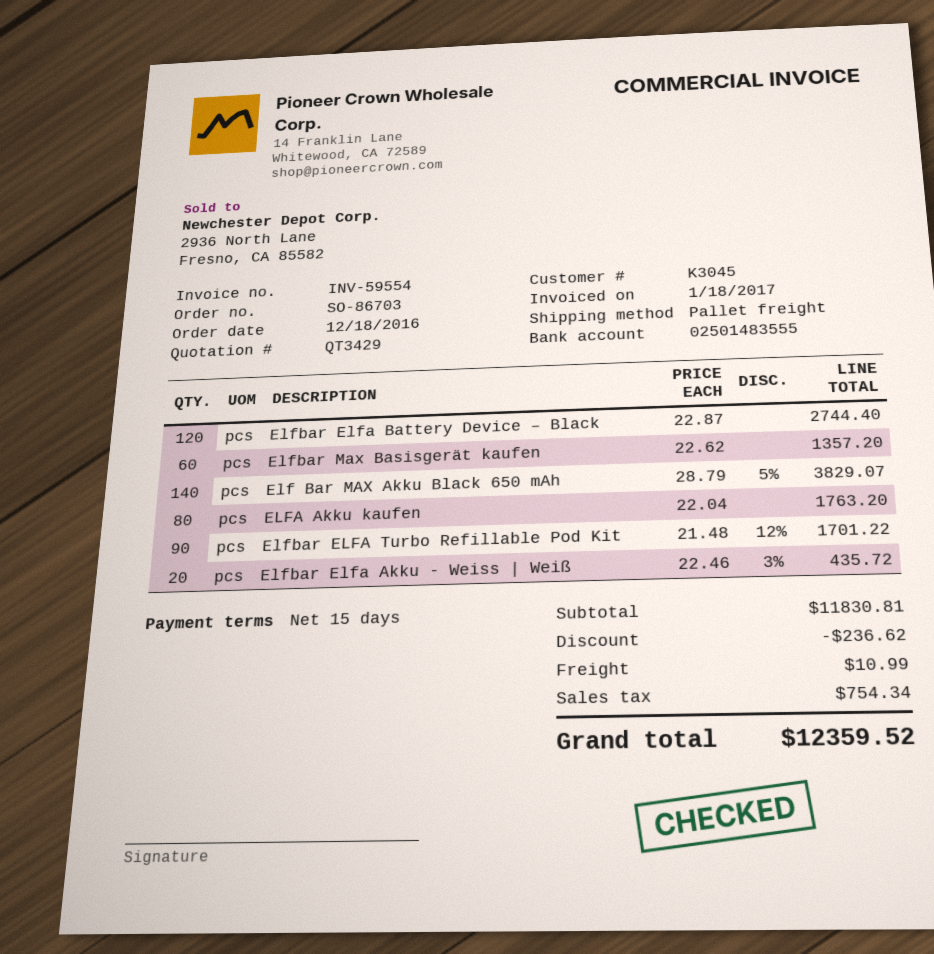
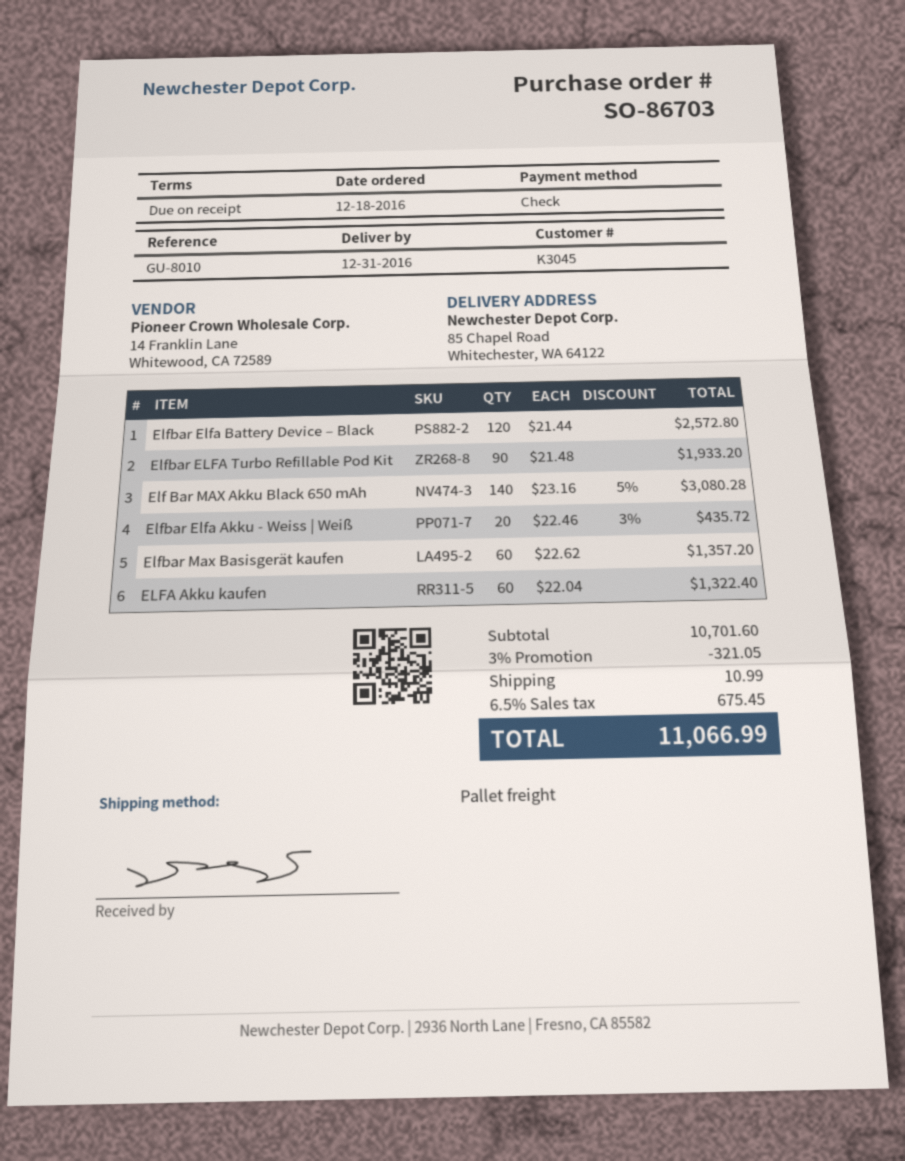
payment terms: 15 days -> on receipt
Elfbar Elfa Battery Device – Black: 120 x 22.87 = 2744.40 -> 120 x 21.44 = 2572.80
Elf Bar MAX Akku Black 650 mAh: 140 x 28.79 - 5% = 3829.07 -> 140 x 23.16 - 5% = 3080.28
ELFA Akku kaufen: 80 x 22.04 = 1763.20 -> 60 x 22.04 = 1322.40
Elfbar ELFA Turbo Refillable Pod Kit: 90 x 21.48 - 12% = 1701.22 -> 90 x 21.48 = 1933.20
subtotal: 11830.81 -> 10701.60
discount: 236.62 -> 321.05
tax: 754.34 -> 675.45
total: 12359.52 -> 11066.99

